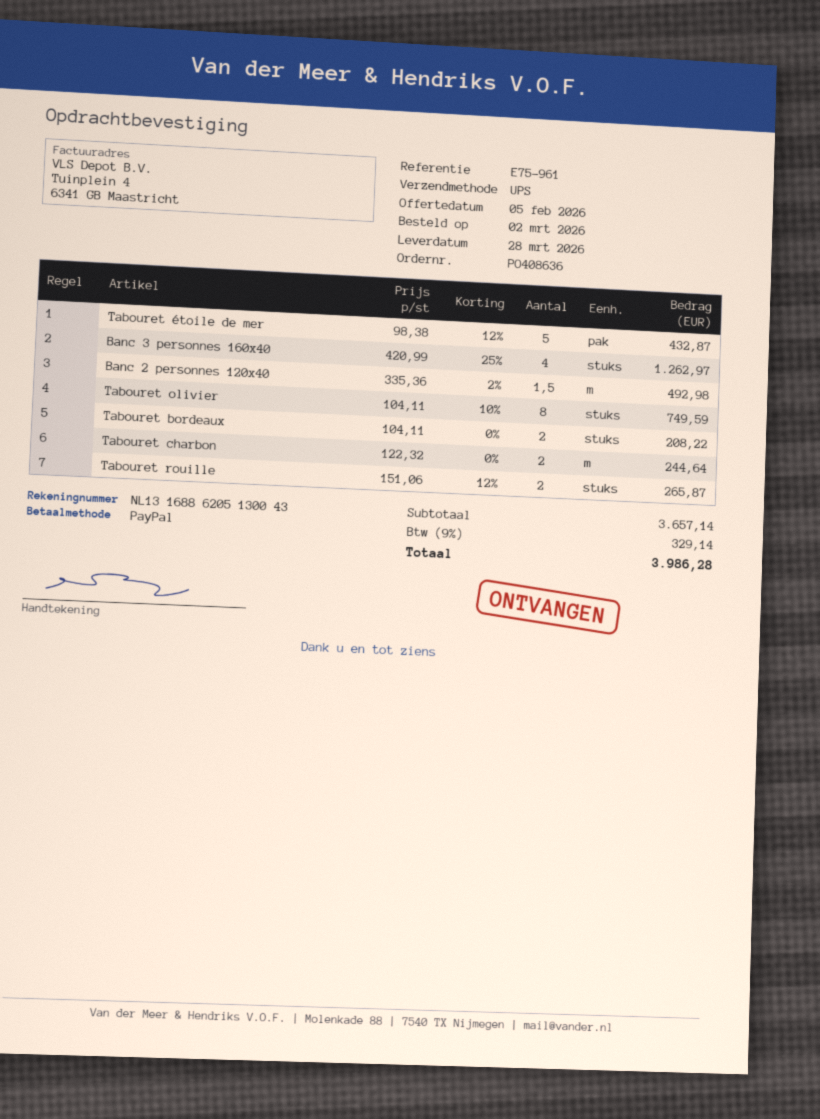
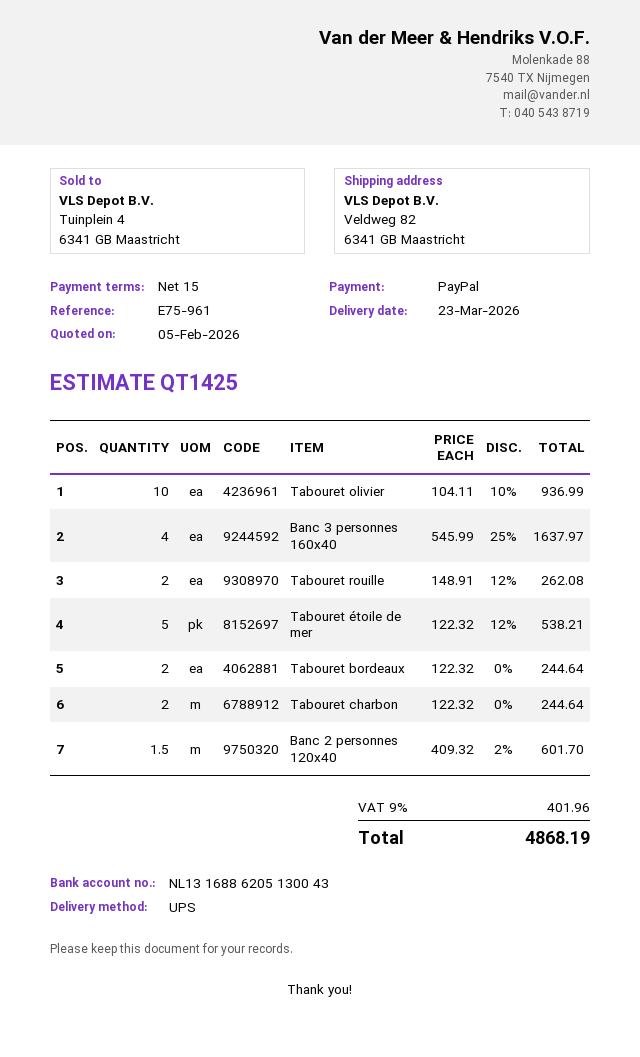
delivery date: 2026-03-28 -> 2026-03-23
Tabouret étoile de mer: 5 x 98.38 - 12% = 432.87 -> 5 x 122.32 - 12% = 538.21
Banc 3 personnes 160x40: 4 x 420.99 - 25% = 1262.97 -> 4 x 545.99 - 25% = 1637.97
Banc 2 personnes 120x40: 1.5 x 335.36 - 2% = 492.98 -> 1.5 x 409.32 - 2% = 601.70
Tabouret olivier: 8 x 104.11 - 10% = 749.59 -> 10 x 104.11 - 10% = 936.99
Tabouret bordeaux: 2 x 104.11 = 208.22 -> 2 x 122.32 = 244.64
Tabouret rouille: 2 x 151.06 - 12% = 265.87 -> 2 x 148.91 - 12% = 262.08
tax: 9% = 329.14 -> 9% = 401.96
total: 3986.28 -> 4868.19

